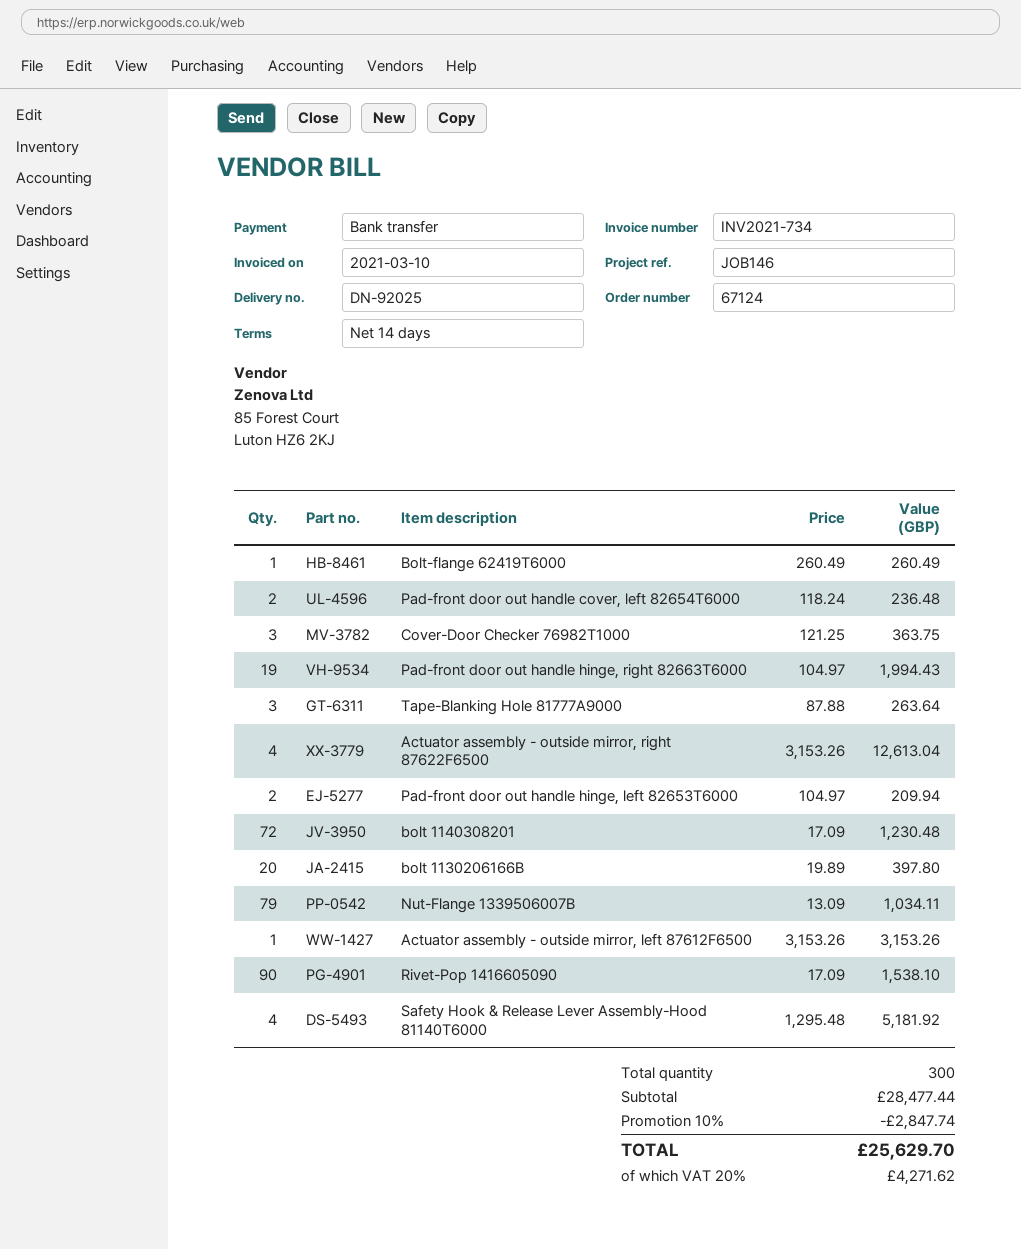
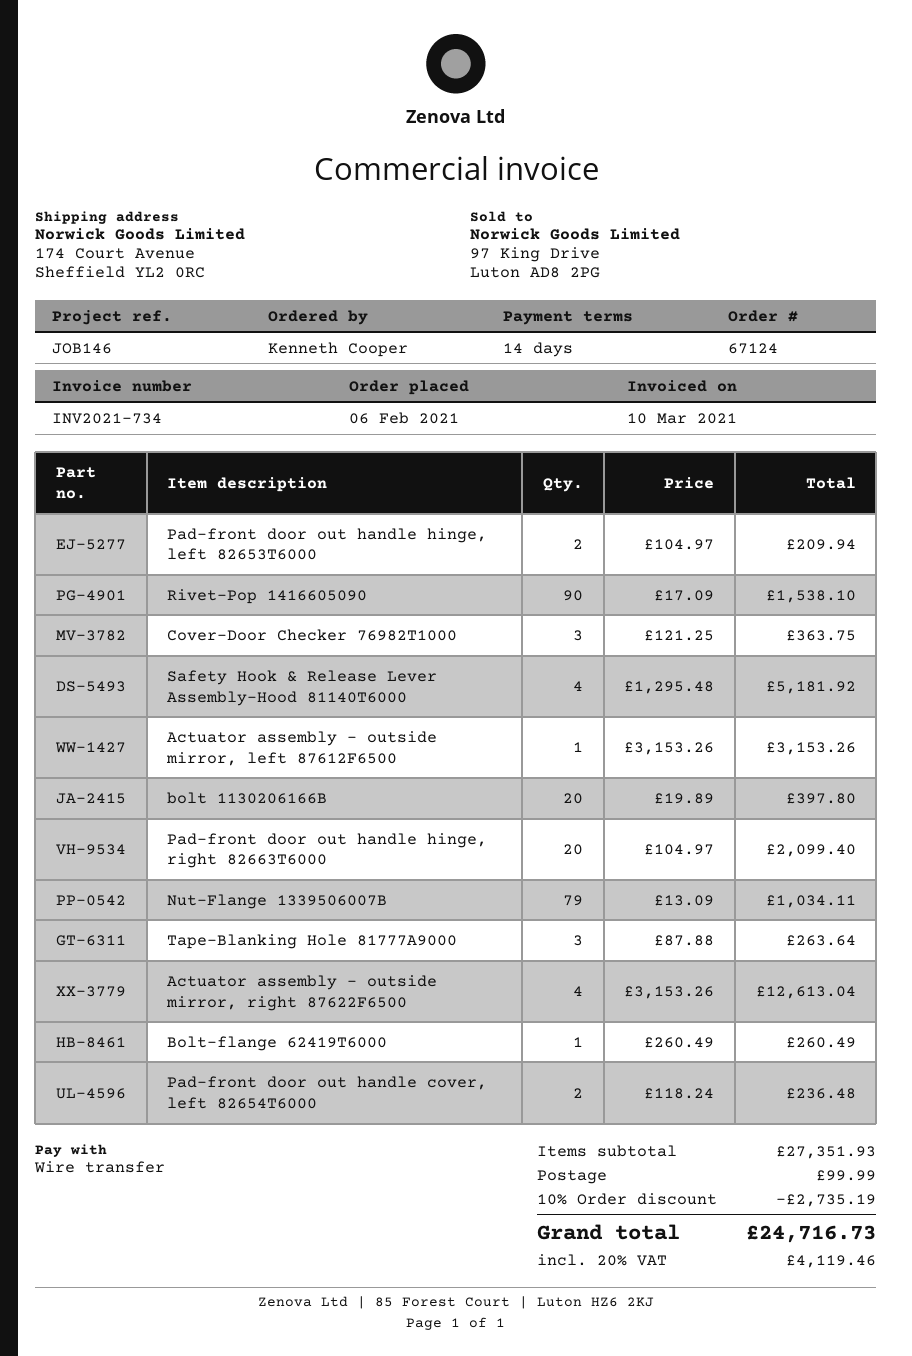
Pad-front door out handle hinge, right 82663T6000: 19 x 104.97 = 1994.43 -> 20 x 104.97 = 2099.40
bolt 1140308201: 72 x 17.09 = 1230.48 -> none
subtotal: 28477.44 -> 27351.93
discount: 10% = 2847.74 -> 10% = 2735.19
shipping: none -> 99.99
tax: 20% = 4271.62 -> 20% = 4119.46
total: 25629.70 -> 24716.73

